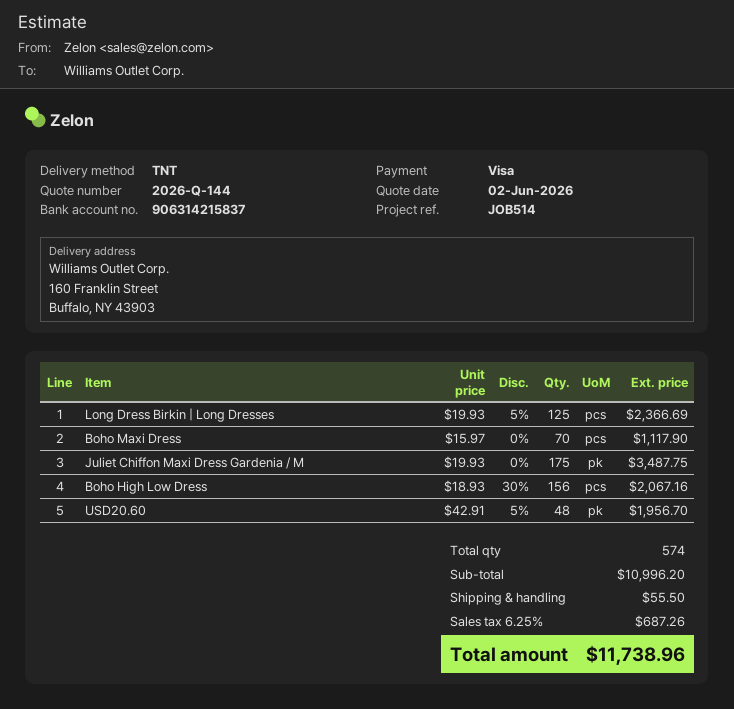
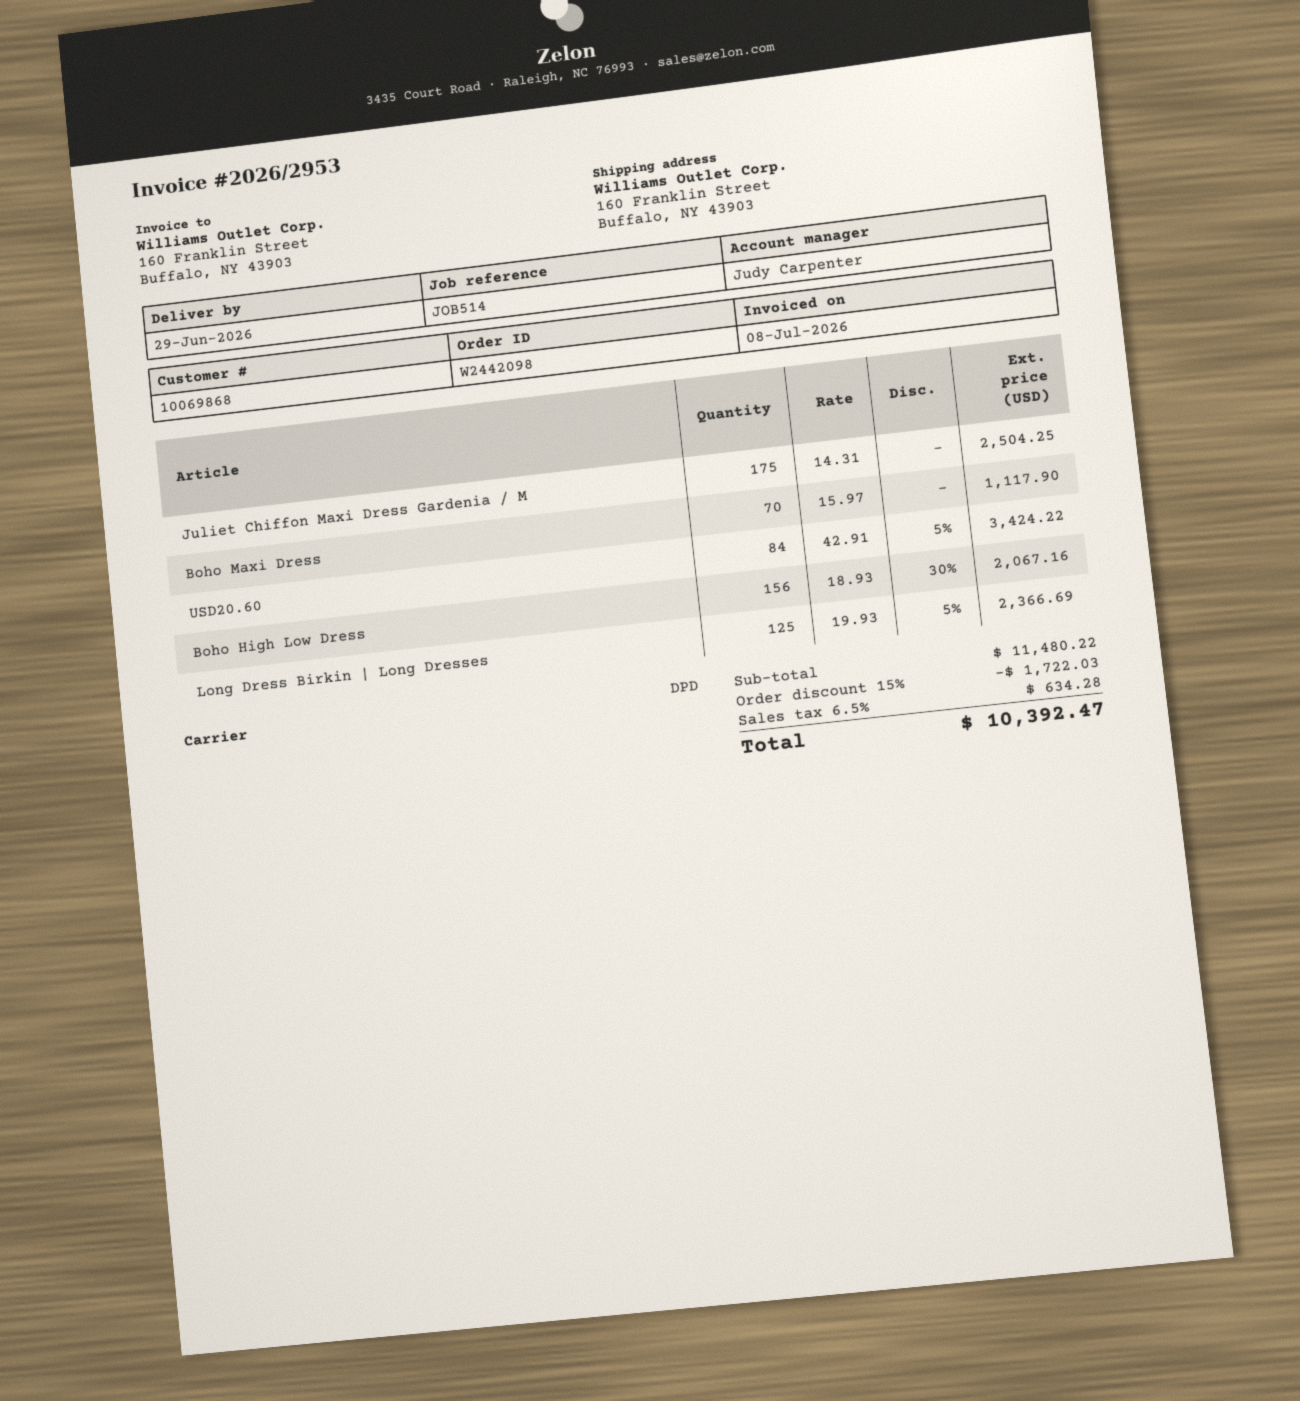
shipping method: TNT -> DPD
Juliet Chiffon Maxi Dress Gardenia / M: 175 x 19.93 = 3487.75 -> 175 x 14.31 = 2504.25
USD20.60: 48 x 42.91 - 5% = 1956.70 -> 84 x 42.91 - 5% = 3424.22
subtotal: 10996.20 -> 11480.22
discount: none -> 15% = 1722.03
shipping: 55.50 -> none
tax: 6.25% = 687.26 -> 6.5% = 634.28
total: 11738.96 -> 10392.47

